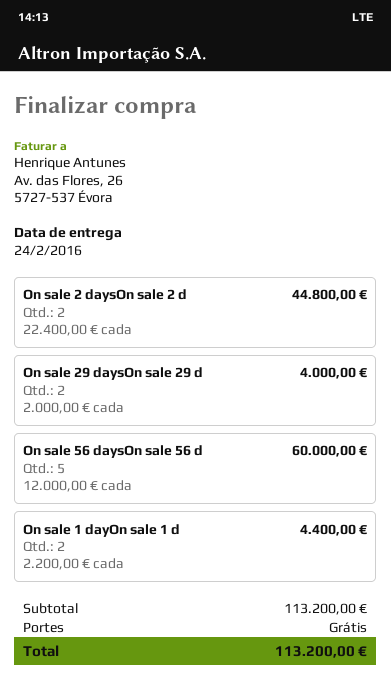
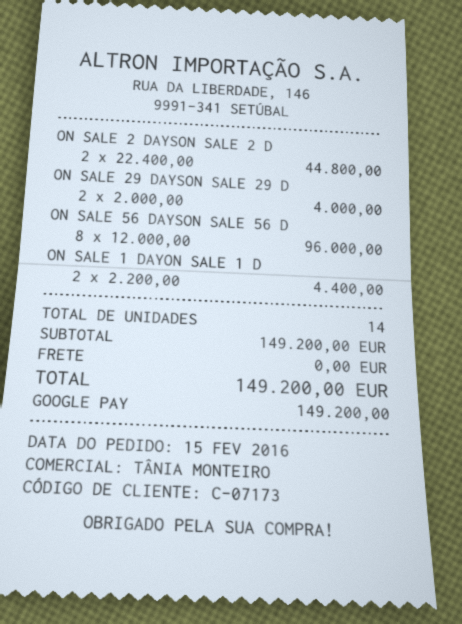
On sale 56 daysOn sale 56 d: 5 x 12000.00 = 60000.00 -> 8 x 12000.00 = 96000.00
subtotal: 113200.00 -> 149200.00
total: 113200.00 -> 149200.00

